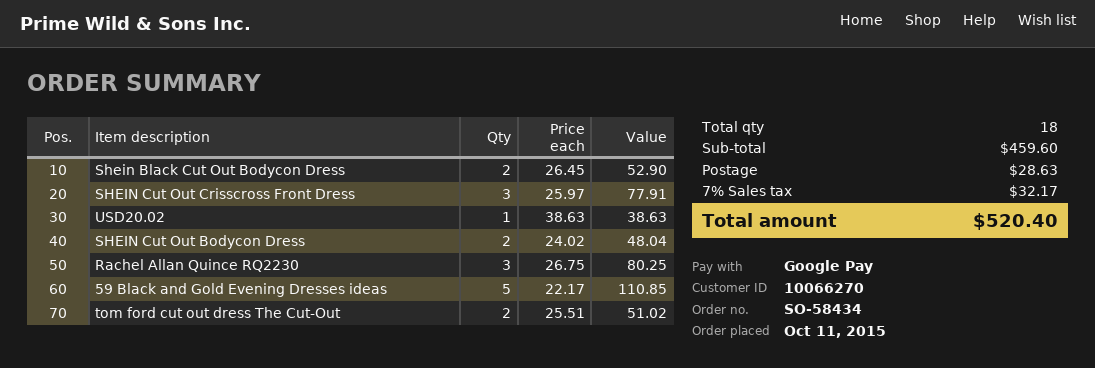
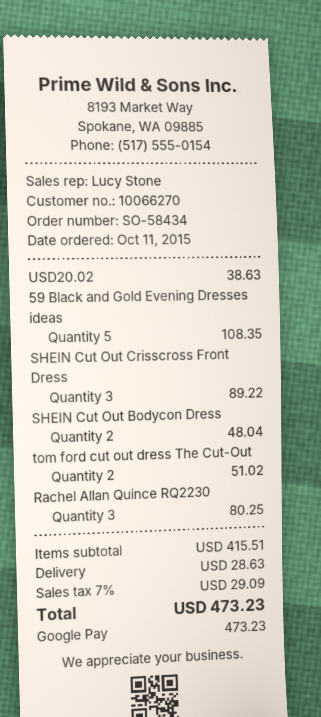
Shein Black Cut Out Bodycon Dress: 2 for 52.90 -> none
SHEIN Cut Out Crisscross Front Dress: 3 for 77.91 -> 3 for 89.22
59 Black and Gold Evening Dresses ideas: 5 for 110.85 -> 5 for 108.35
subtotal: 459.60 -> 415.51
tax: 7% = 32.17 -> 7% = 29.09
total: 520.40 -> 473.23

